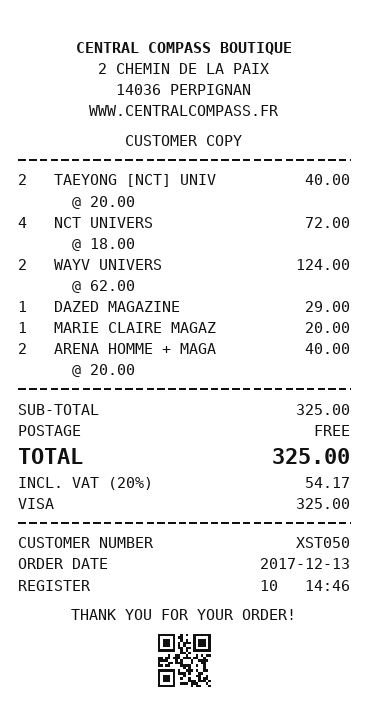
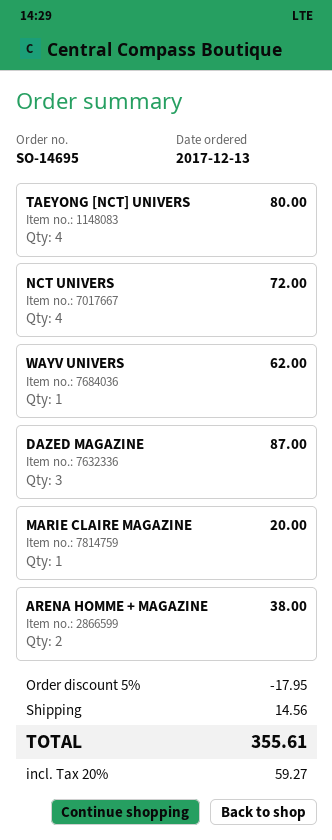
TAEYONG [NCT] UNIV: 2 for 40.00 -> 4 for 80.00
WAYV UNIVERS: 2 for 124.00 -> 1 for 62.00
DAZED MAGAZINE: 1 for 29.00 -> 3 for 87.00
ARENA HOMME + MAGA: 2 for 40.00 -> 2 for 38.00
discount: none -> 5% = 17.95
shipping: 0.00 -> 14.56
tax: 20% = 54.17 -> 20% = 59.27
total: 325.00 -> 355.61

